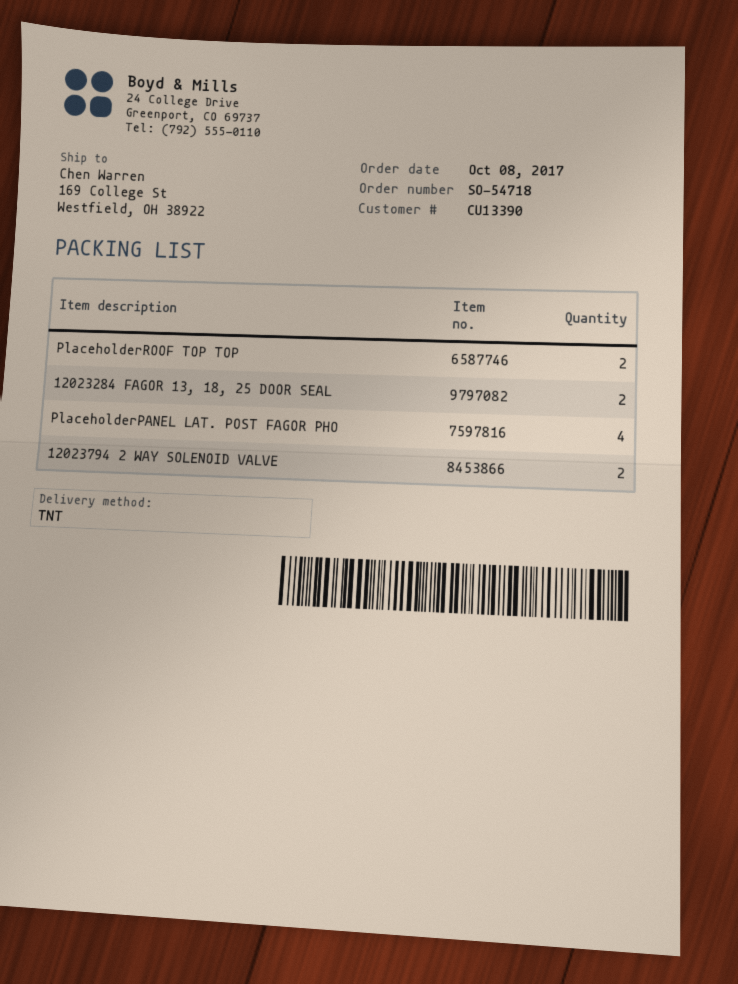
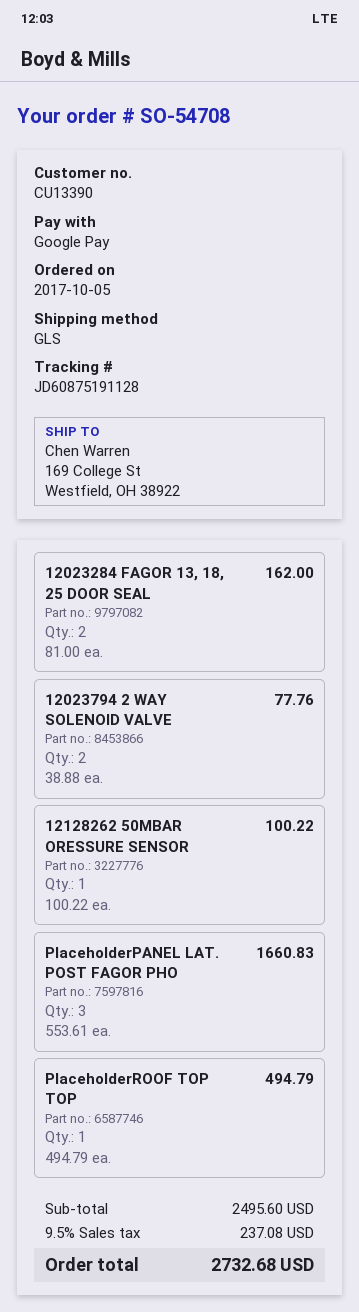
order number: SO-54718 -> SO-54708
order date: 2017-10-08 -> 2017-10-05
shipping method: TNT -> GLS
PlaceholderROOF TOP TOP: 2 -> 1
PlaceholderPANEL LAT. POST FAGOR PHO: 4 -> 3
12128262 50MBAR ORESSURE SENSOR: none -> 1

